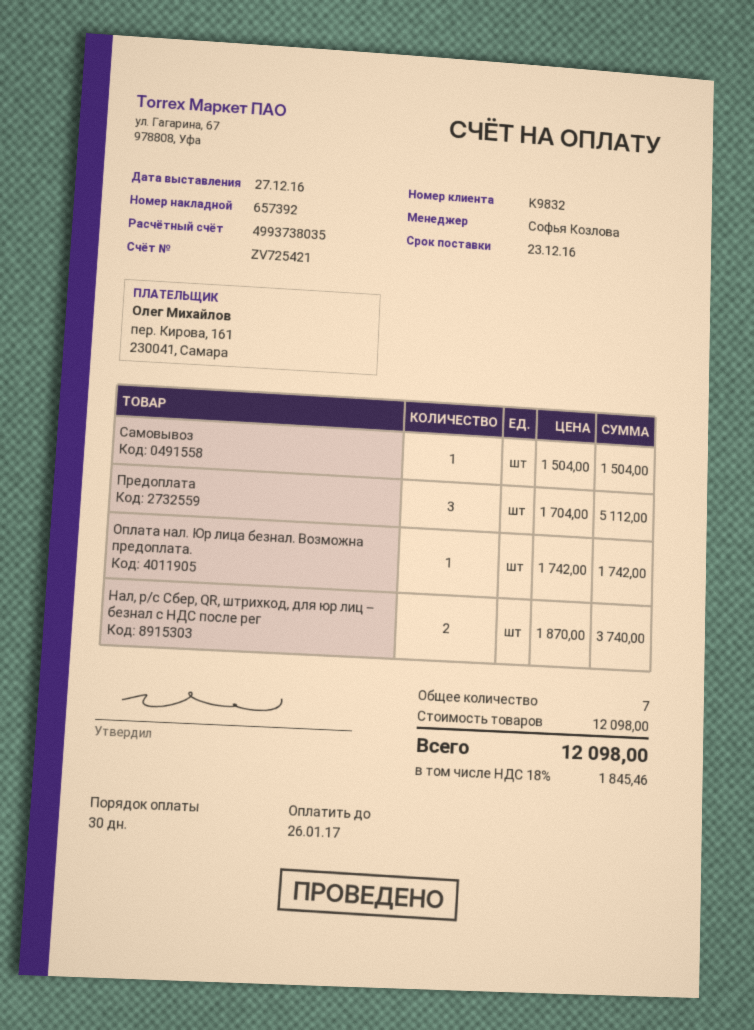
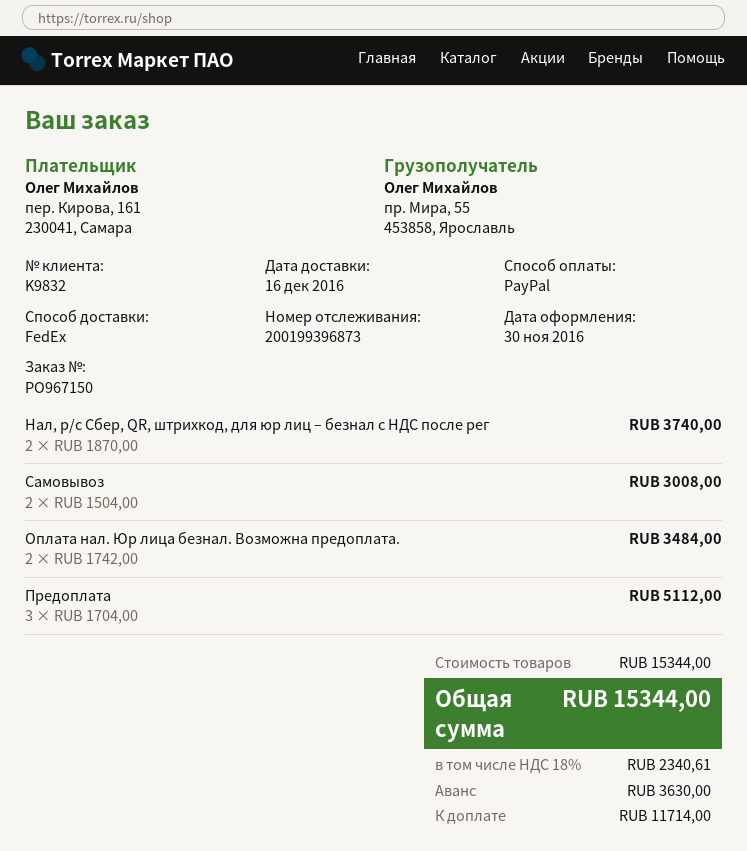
delivery date: 2016-12-23 -> 2016-12-16
Самовывоз: 1 x 1504.00 = 1504.00 -> 2 x 1504.00 = 3008.00
Оплата нал. Юр лица безнал. Возможна предоплата.: 1 x 1742.00 = 1742.00 -> 2 x 1742.00 = 3484.00
subtotal: 12098.00 -> 15344.00
tax: 18% = 1845.46 -> 18% = 2340.61
total: 12098.00 -> 15344.00

